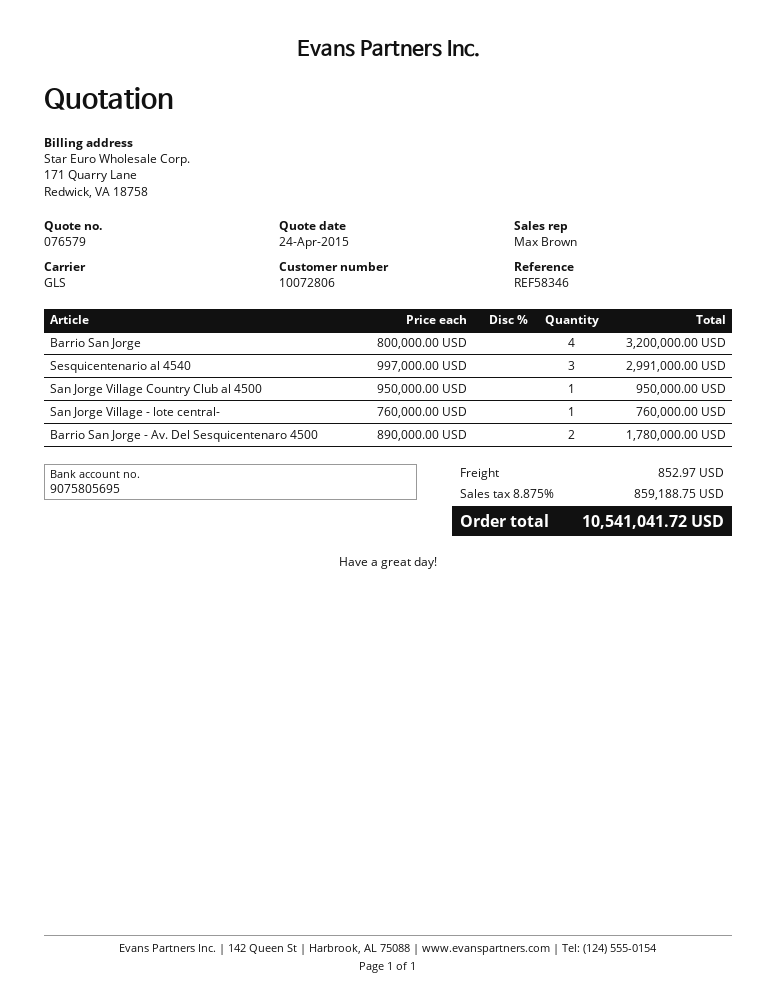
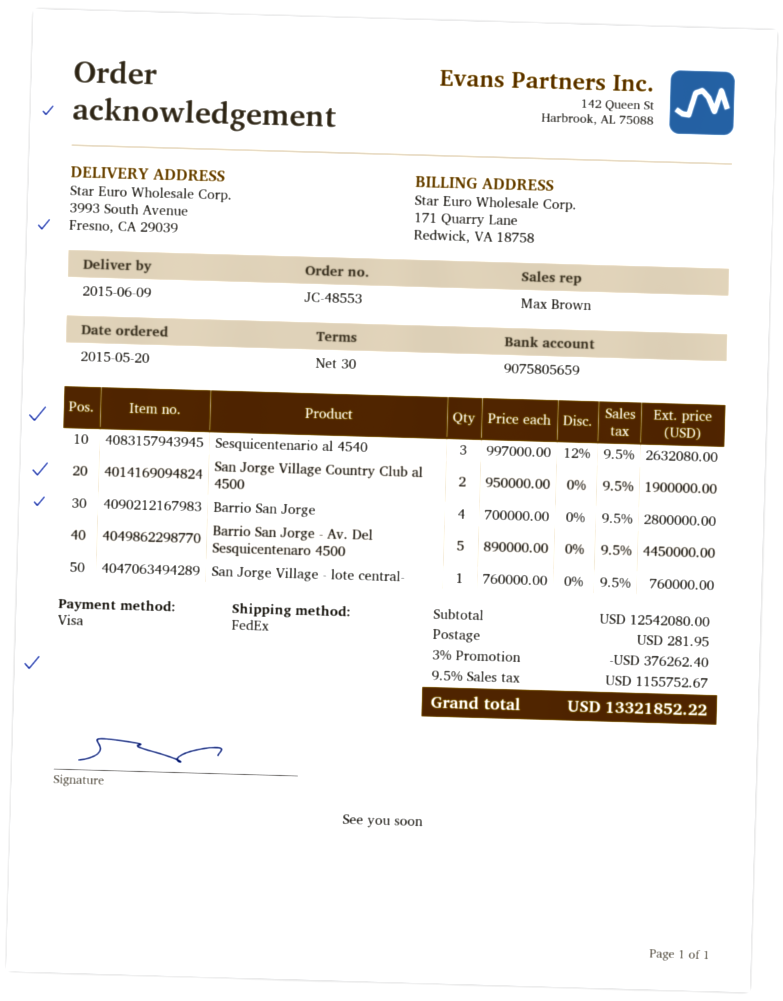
bank account: 9075805695 -> 9075805659
shipping method: GLS -> FedEx
Barrio San Jorge: 4 x 800000.00 = 3200000.00 -> 4 x 700000.00 = 2800000.00
Sesquicentenario al 4540: 3 x 997000.00 = 2991000.00 -> 3 x 997000.00 - 12% = 2632080.00
San Jorge Village Country Club al 4500: 1 x 950000.00 = 950000.00 -> 2 x 950000.00 = 1900000.00
Barrio San Jorge - Av. Del Sesquicentenaro 4500: 2 x 890000.00 = 1780000.00 -> 5 x 890000.00 = 4450000.00
discount: none -> 3% = 376262.40
shipping: 852.97 -> 281.95
tax: 8.875% = 859188.75 -> 9.5% = 1155752.67
total: 10541041.72 -> 13321852.22

